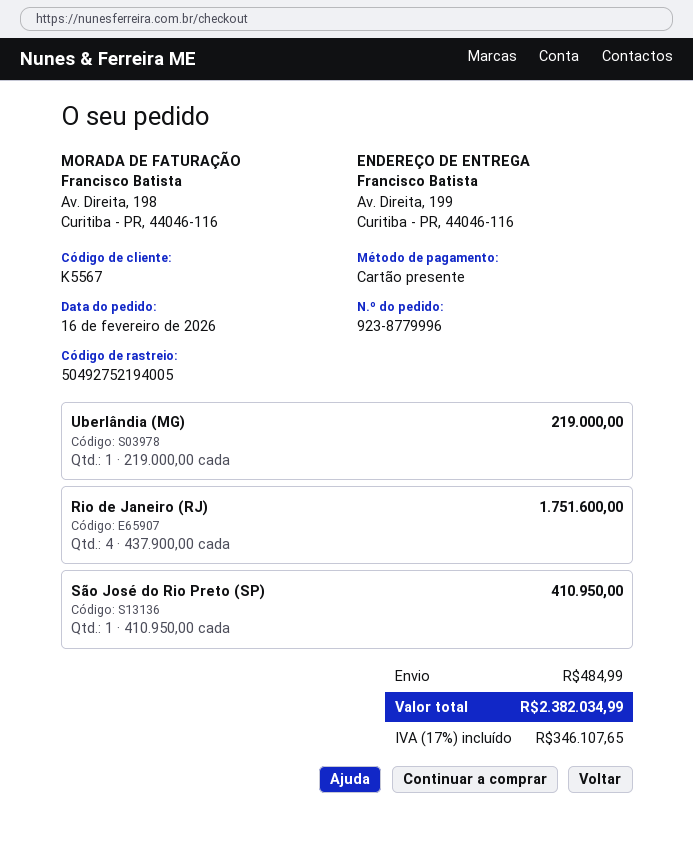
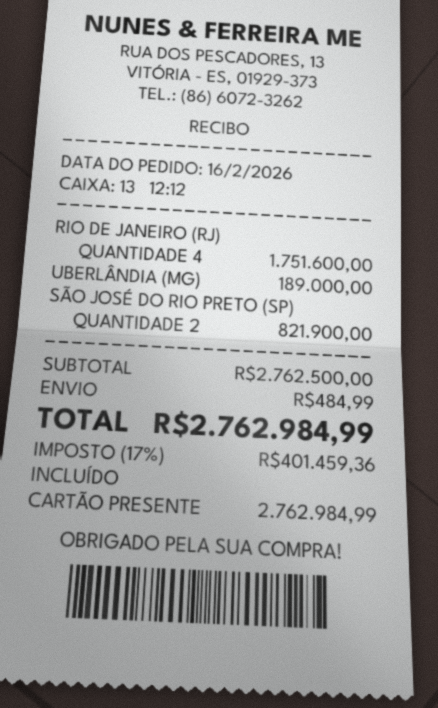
Uberlândia (MG): 1 for 219000.00 -> 1 for 189000.00
São José do Rio Preto (SP): 1 for 410950.00 -> 2 for 821900.00
tax: 17% = 346107.65 -> 17% = 401459.36
total: 2382034.99 -> 2762984.99

